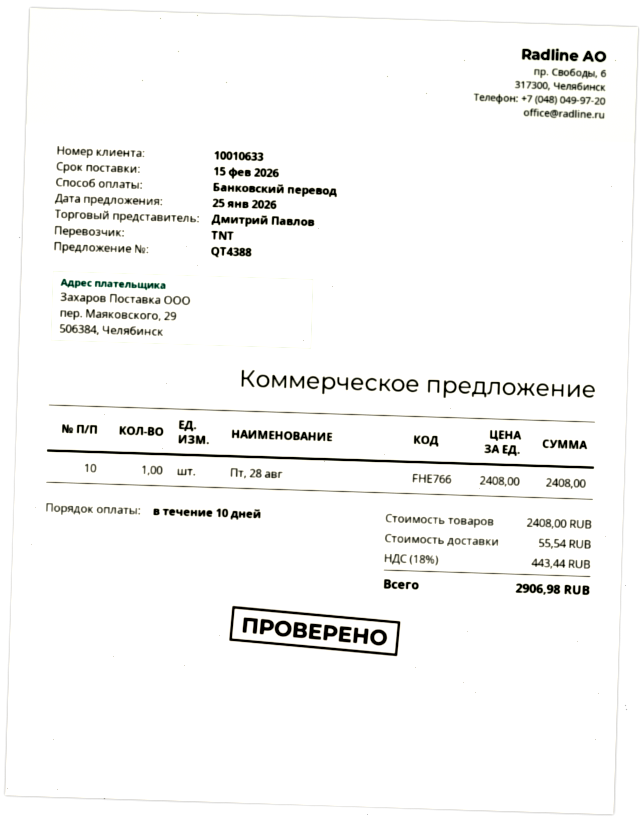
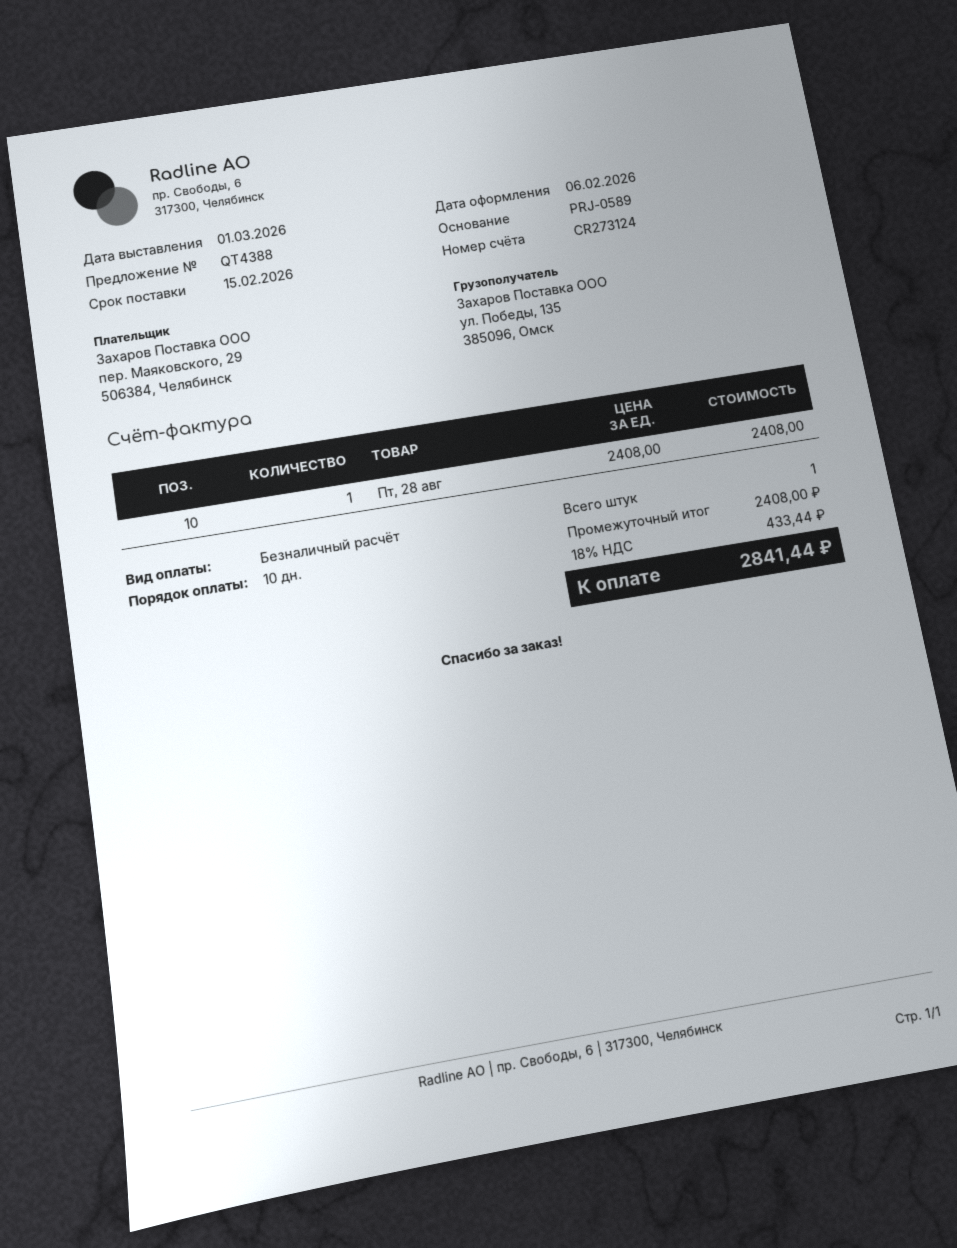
shipping: 55.54 -> none
tax: 18% = 443.44 -> 18% = 433.44
total: 2906.98 -> 2841.44

